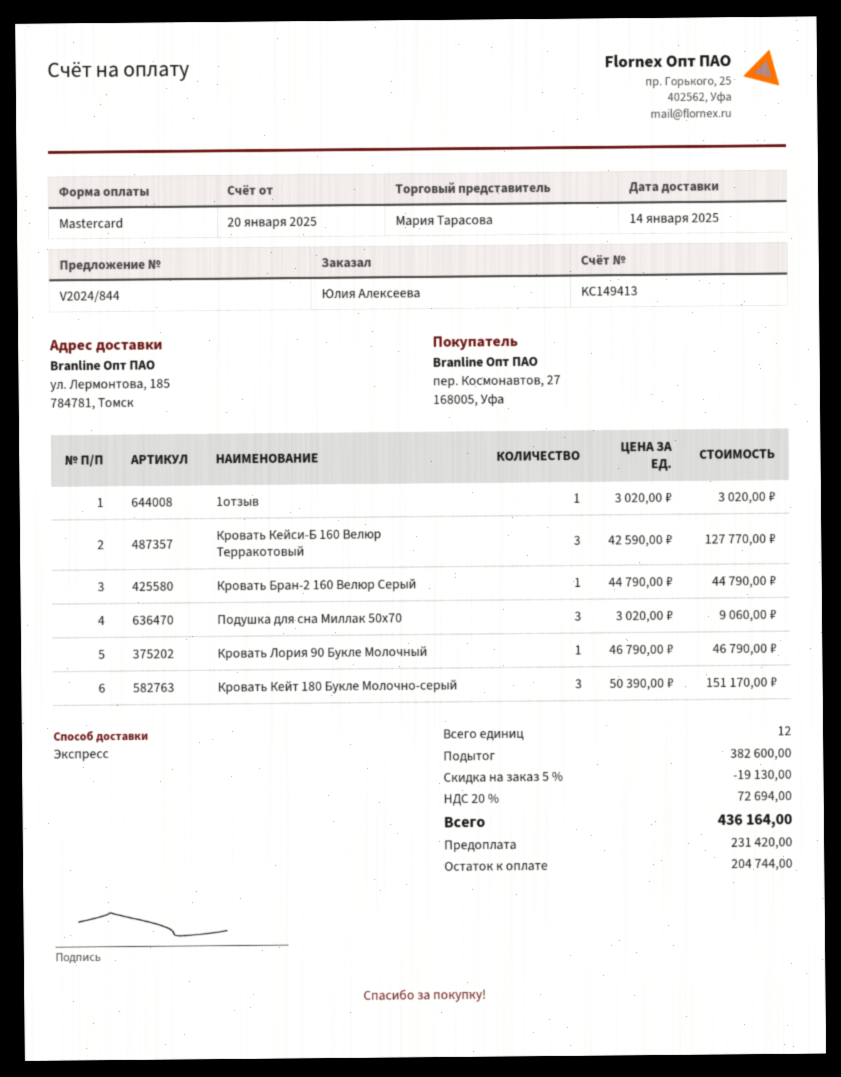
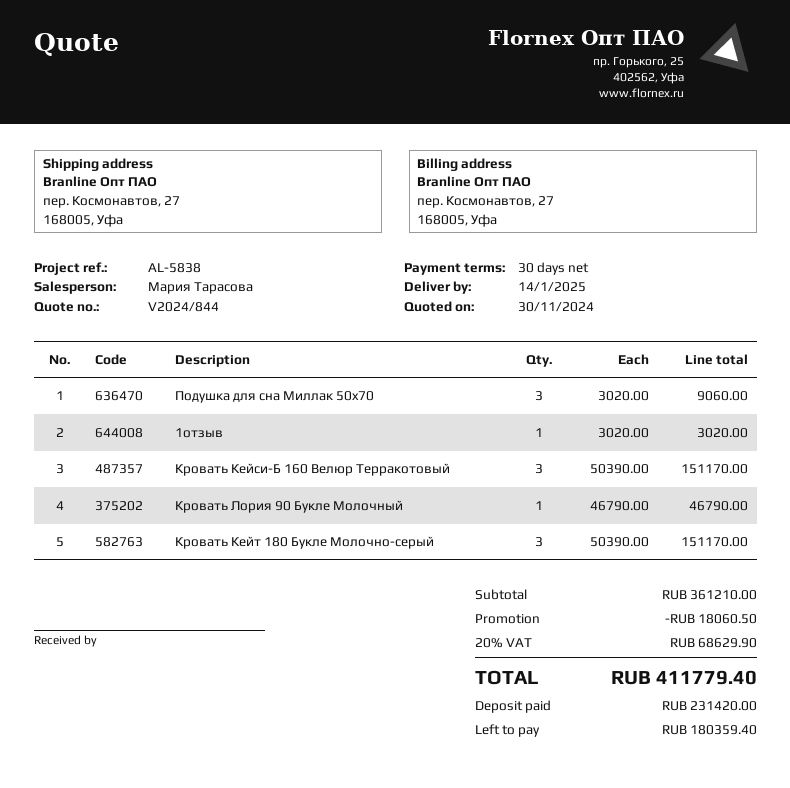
ship to: ул. Лермонтова, 185, 784781, Томск -> пер. Космонавтов, 27, 168005, Уфа
Кровать Кейси-Б 160 Велюр Терракотовый: 3 x 42590.00 = 127770.00 -> 3 x 50390.00 = 151170.00
Кровать Бран-2 160 Велюр Серый: 1 x 44790.00 = 44790.00 -> none
subtotal: 382600.00 -> 361210.00
discount: 19130.00 -> 18060.50
tax: 20% = 72694.00 -> 20% = 68629.90
total: 436164.00 -> 411779.40
balance: 204744.00 -> 180359.40

